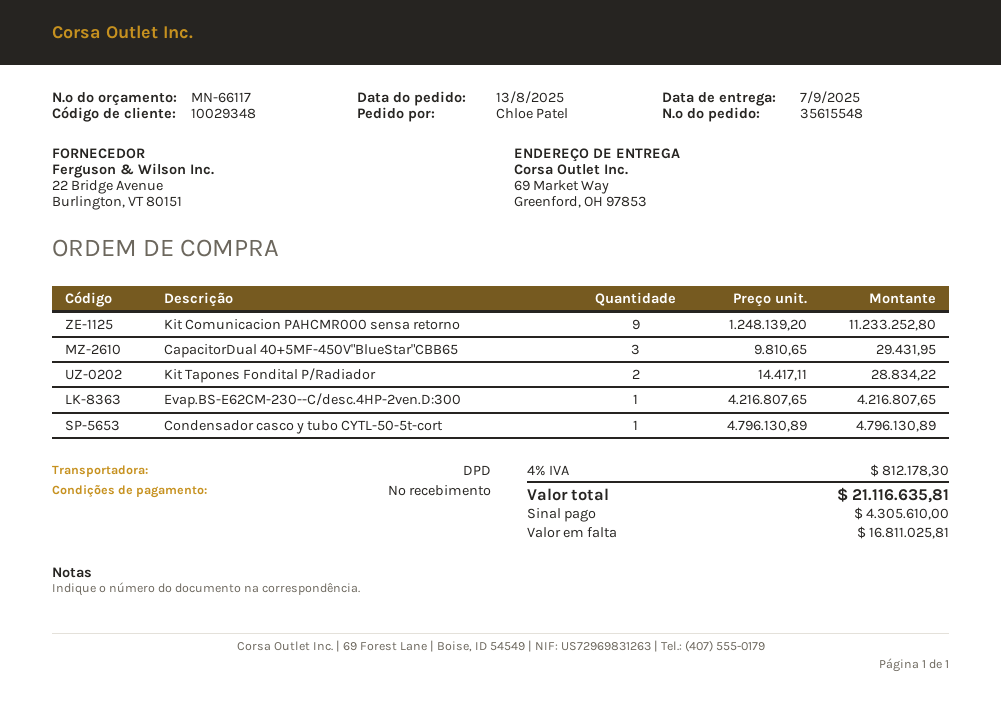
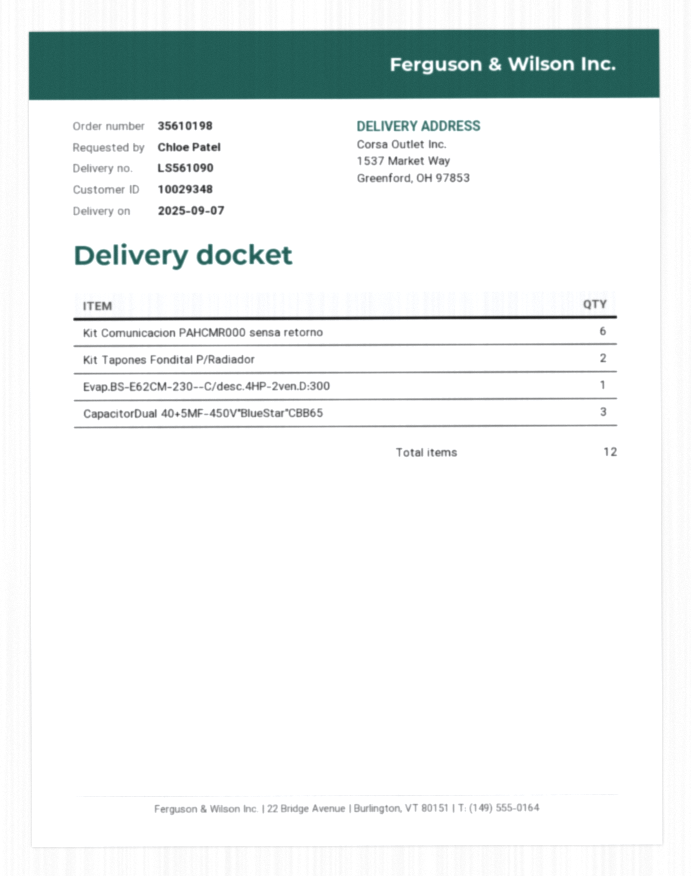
order number: 35615548 -> 35610198
ship to: 69 Market Way, Greenford, OH 97853 -> 1537 Market Way, Greenford, OH 97853
Kit Comunicacion PAHCMR000 sensa retorno: 9 -> 6
Condensador casco y tubo CYTL-50-5t-cort: 1 -> none

